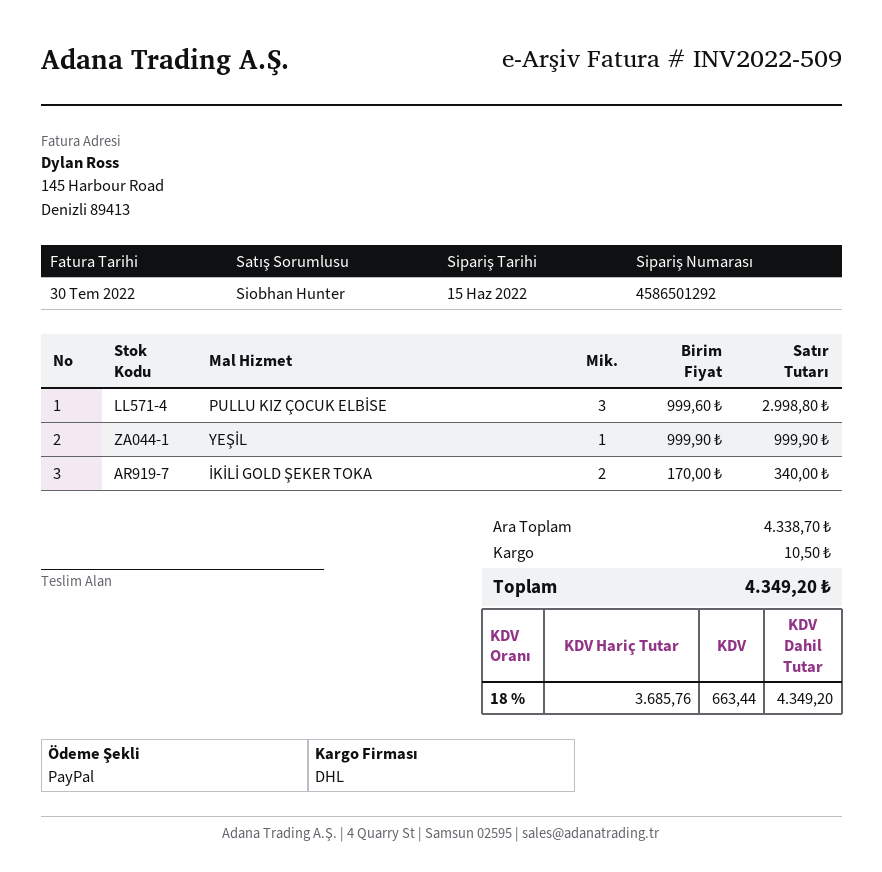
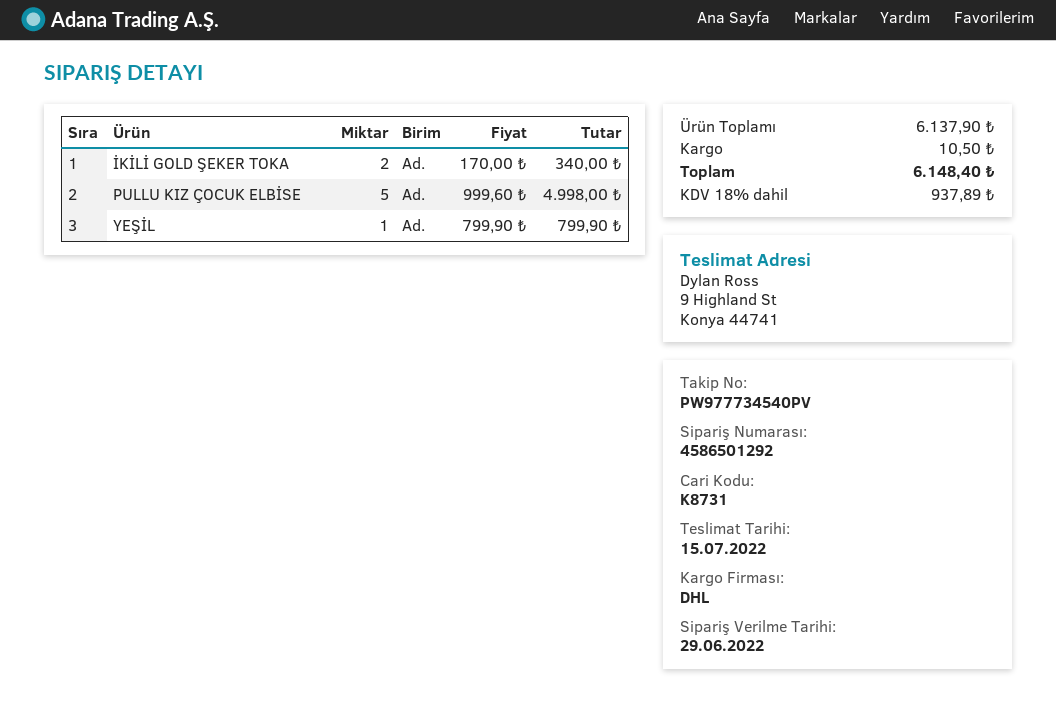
order date: 2022-06-15 -> 2022-06-29
PULLU KIZ ÇOCUK ELBİSE: 3 x 999.60 = 2998.80 -> 5 x 999.60 = 4998.00
YEŞİL: 1 x 999.90 = 999.90 -> 1 x 799.90 = 799.90
subtotal: 4338.70 -> 6137.90
tax: 18% = 663.44 -> 18% = 937.89
total: 4349.20 -> 6148.40

